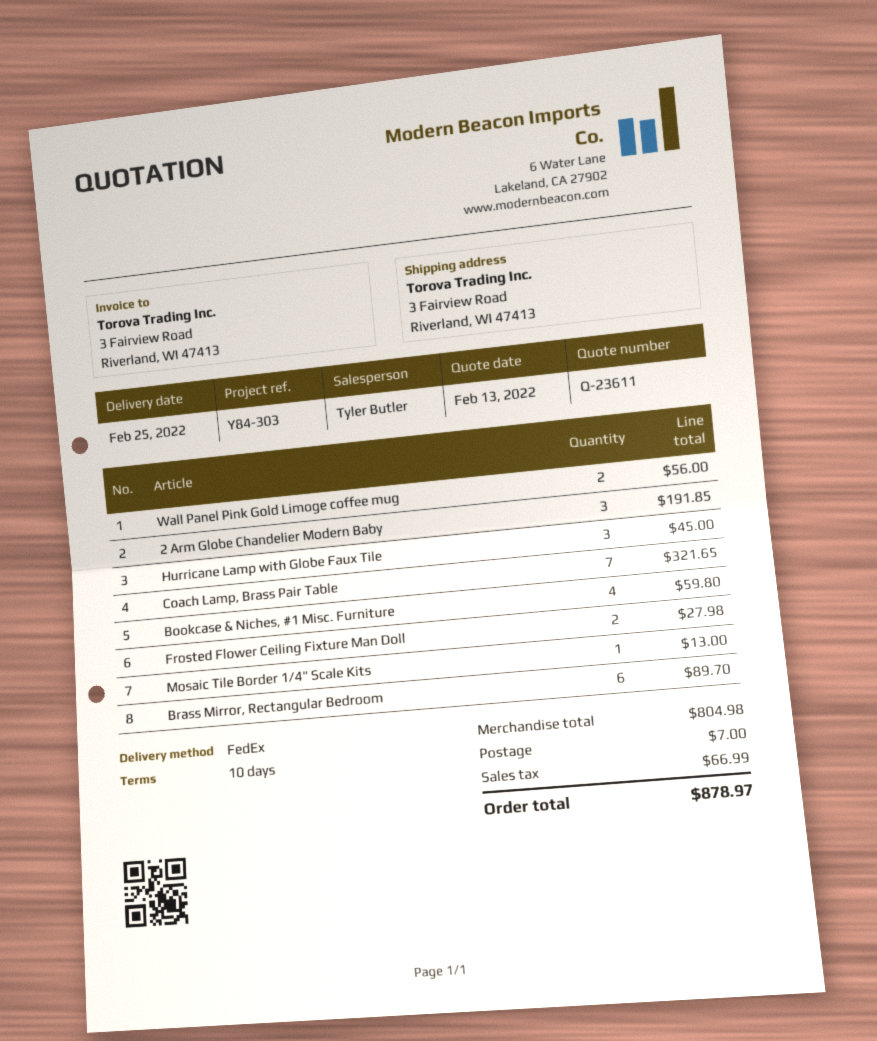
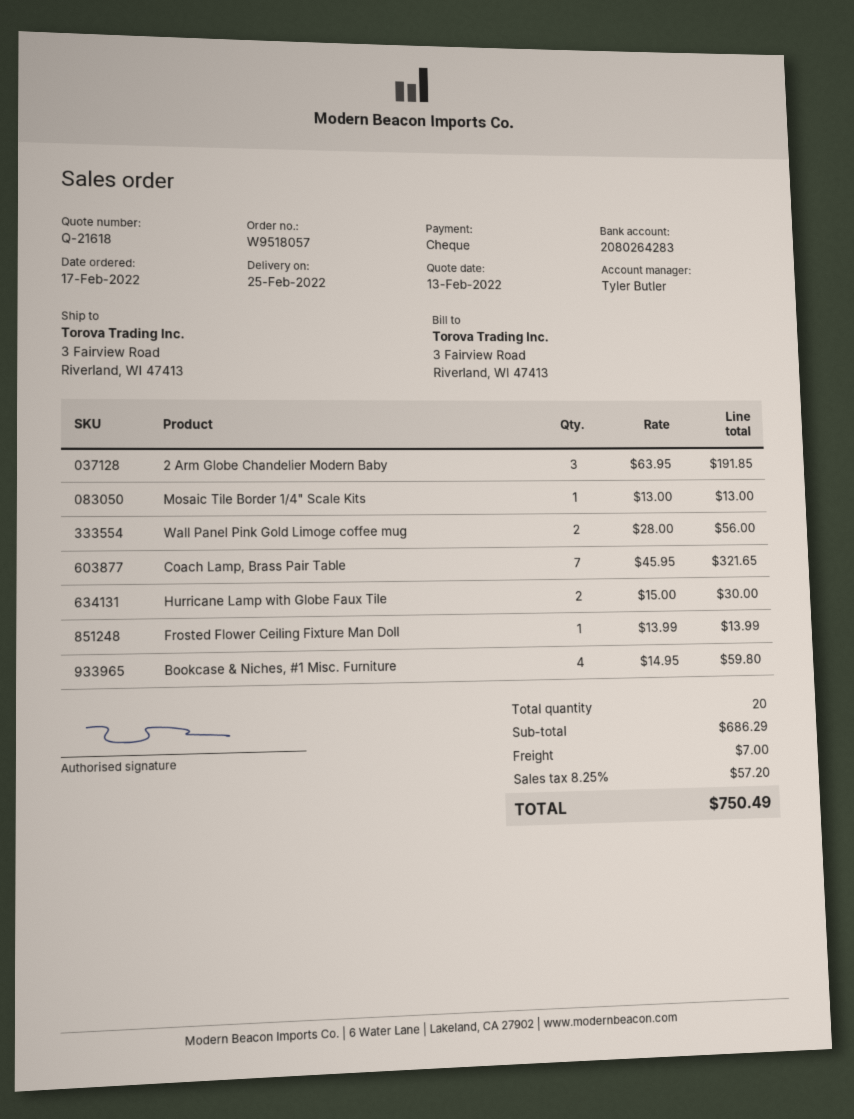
quote number: Q-23611 -> Q-21618
Hurricane Lamp with Globe Faux Tile: 3 for 45.00 -> 2 for 30.00
Frosted Flower Ceiling Fixture Man Doll: 2 for 27.98 -> 1 for 13.99
Brass Mirror, Rectangular Bedroom: 6 for 89.70 -> none
subtotal: 804.98 -> 686.29
tax: 66.99 -> 57.20
total: 878.97 -> 750.49

